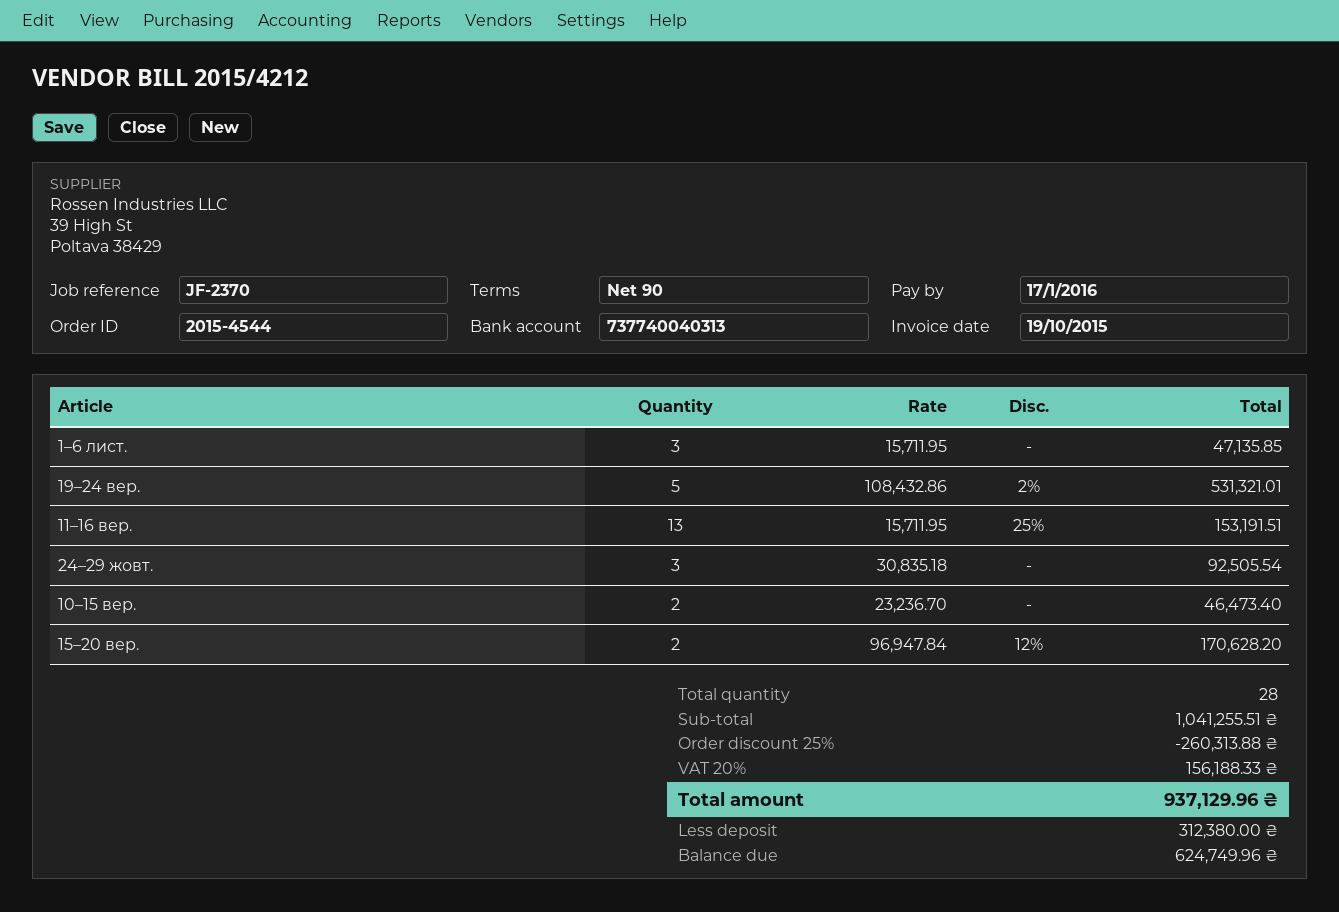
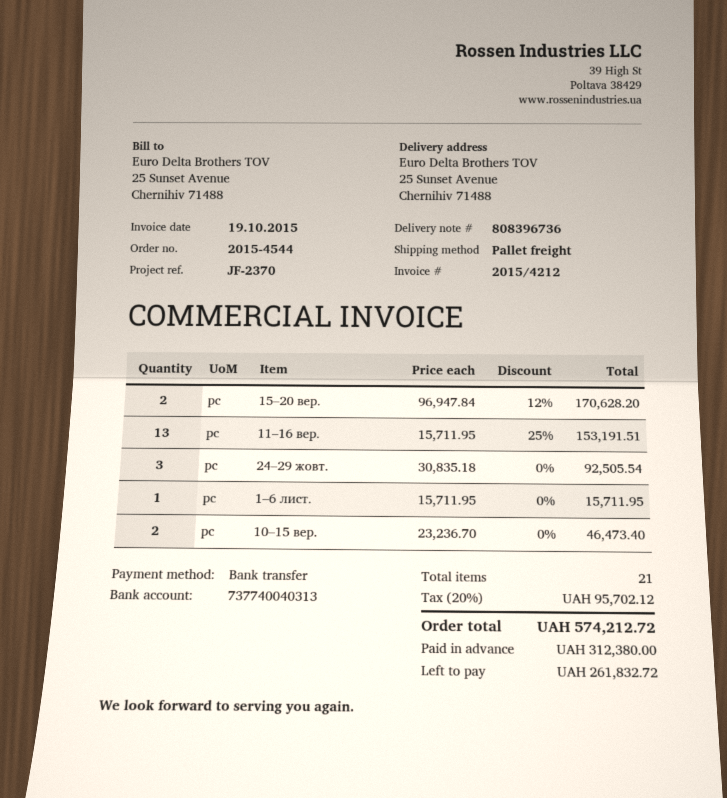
1–6 лист.: 3 x 15711.95 = 47135.85 -> 1 x 15711.95 = 15711.95
19–24 вер.: 5 x 108432.86 - 2% = 531321.01 -> none
total quantity: 28 -> 21
discount: 25% = 260313.88 -> none
tax: 20% = 156188.33 -> 20% = 95702.12
total: 937129.96 -> 574212.72
balance: 624749.96 -> 261832.72

